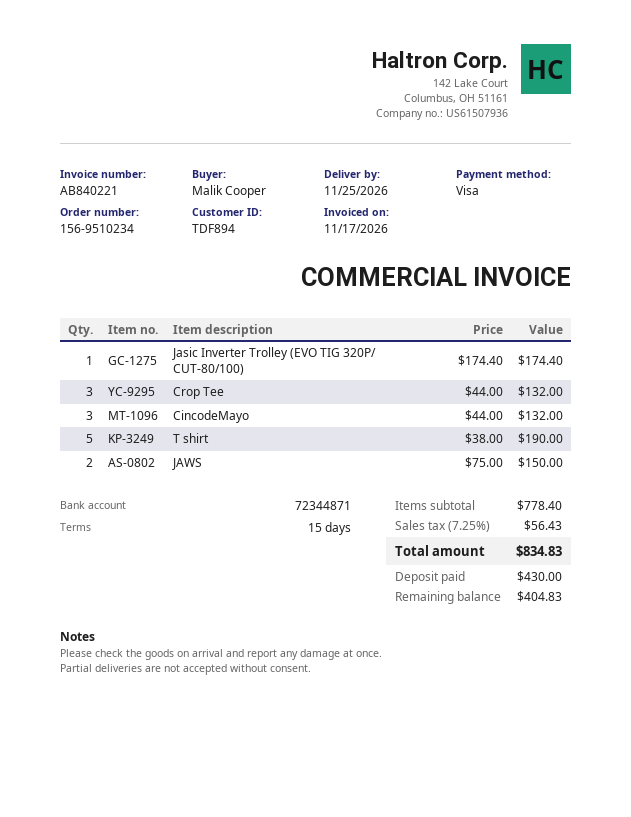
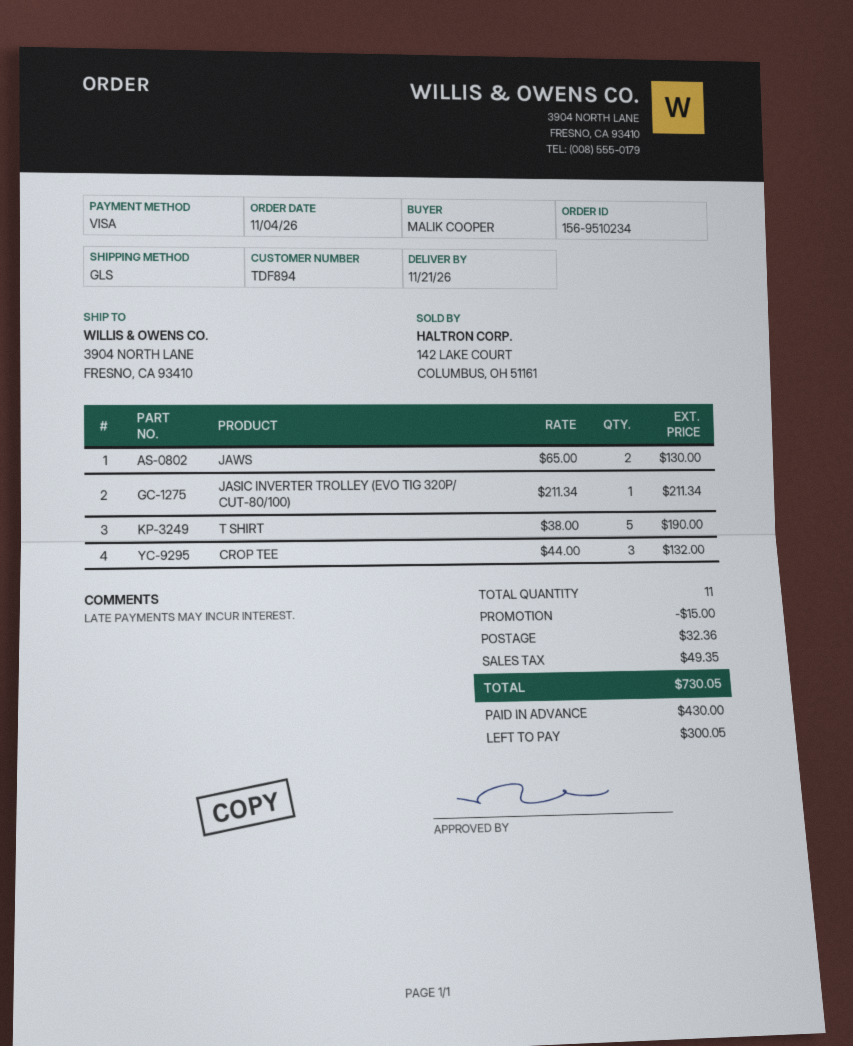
delivery date: 2026-11-25 -> 2026-11-21
Jasic Inverter Trolley (EVO TIG 320P/ CUT-80/100): 1 x 174.40 = 174.40 -> 1 x 211.34 = 211.34
CincodeMayo: 3 x 44.00 = 132.00 -> none
JAWS: 2 x 75.00 = 150.00 -> 2 x 65.00 = 130.00
discount: none -> 15.00
shipping: none -> 32.36
tax: 56.43 -> 49.35
total: 834.83 -> 730.05
balance: 404.83 -> 300.05

